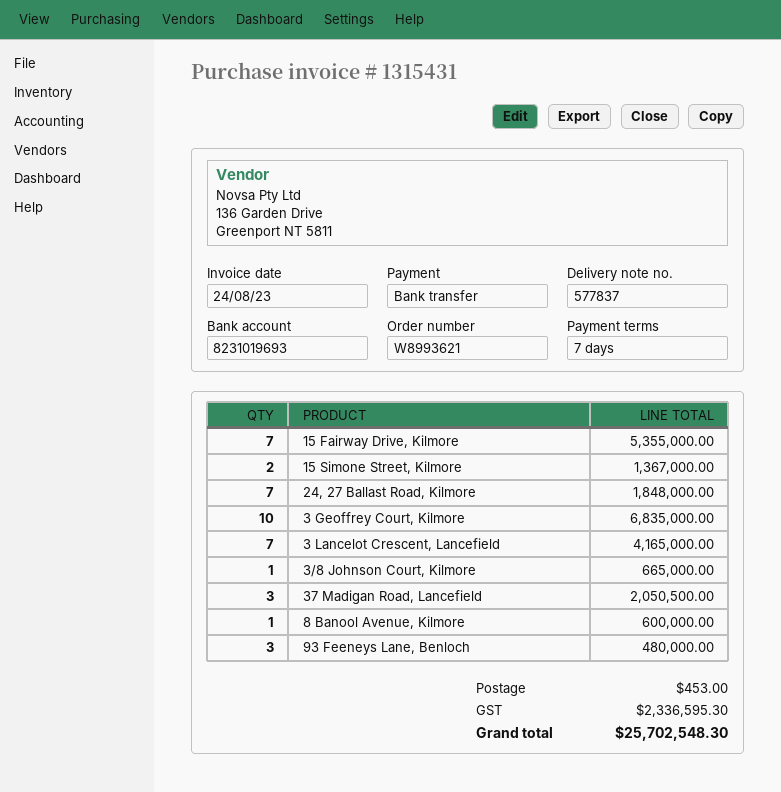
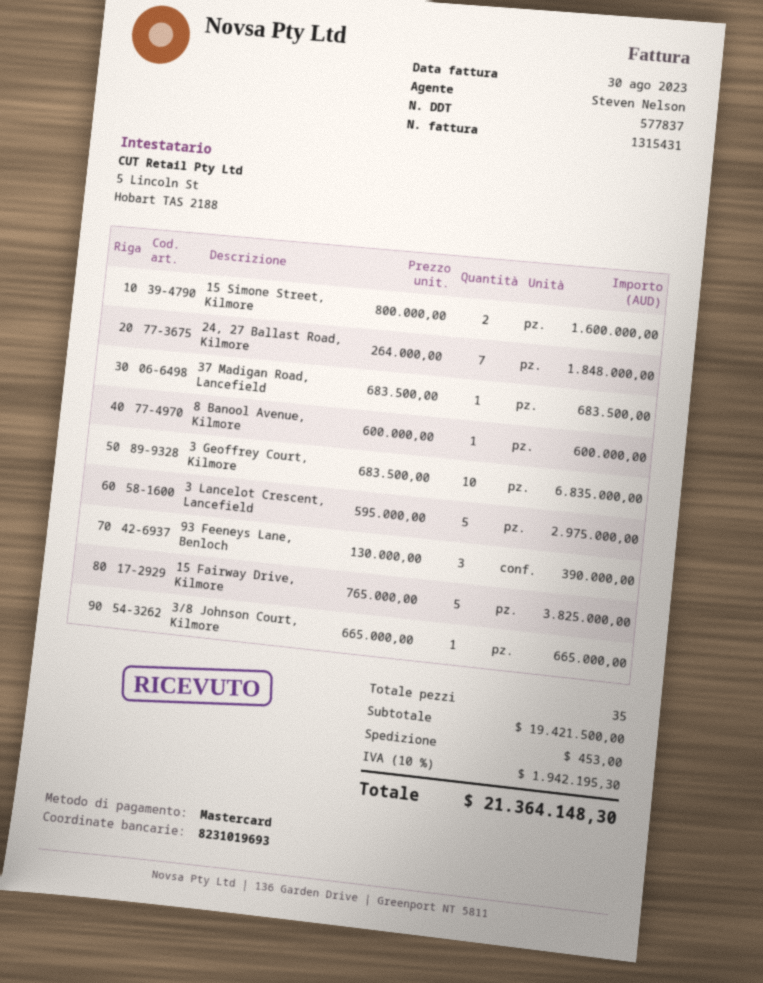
invoice date: 2023-08-24 -> 2023-08-30
payment method: bank transfer -> Mastercard
15 Fairway Drive, Kilmore: 7 for 5355000.00 -> 5 for 3825000.00
15 Simone Street, Kilmore: 2 for 1367000.00 -> 2 for 1600000.00
3 Lancelot Crescent, Lancefield: 7 for 4165000.00 -> 5 for 2975000.00
37 Madigan Road, Lancefield: 3 for 2050500.00 -> 1 for 683500.00
93 Feeneys Lane, Benloch: 3 for 480000.00 -> 3 for 390000.00
tax: 2336595.30 -> 1942195.30
total: 25702548.30 -> 21364148.30

